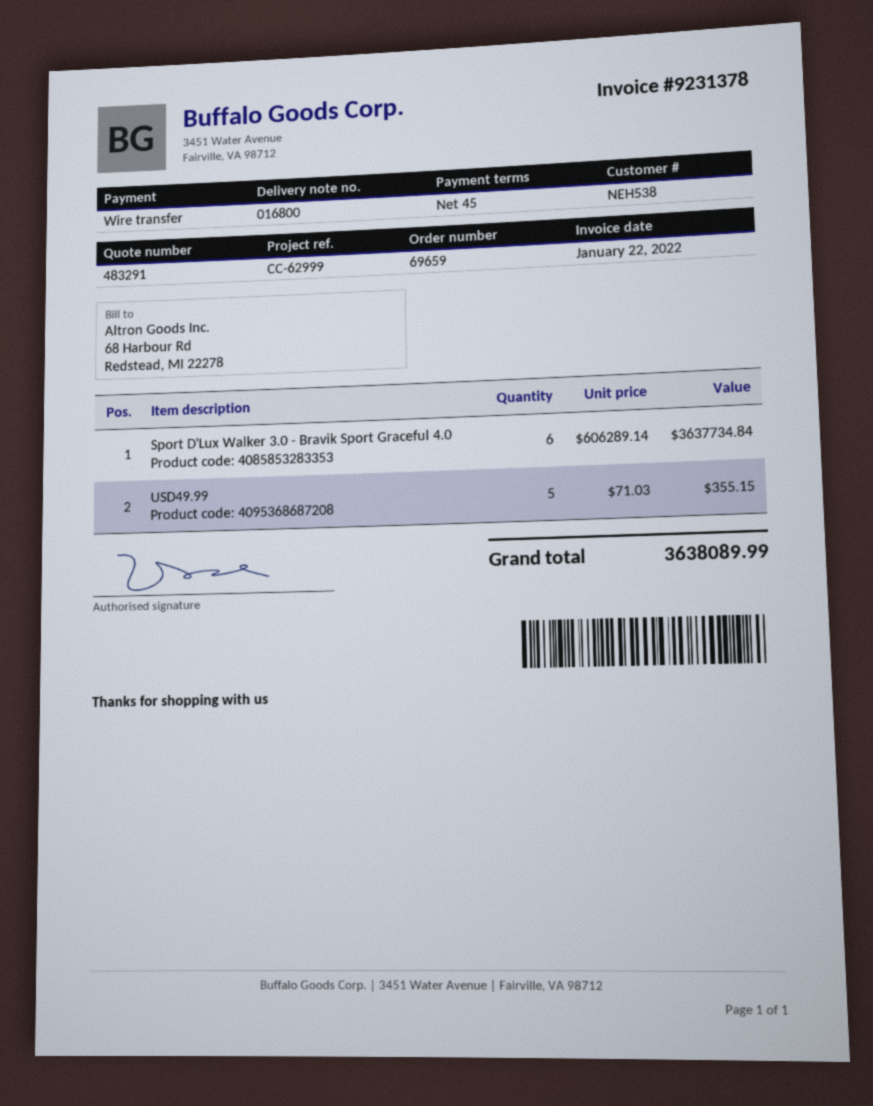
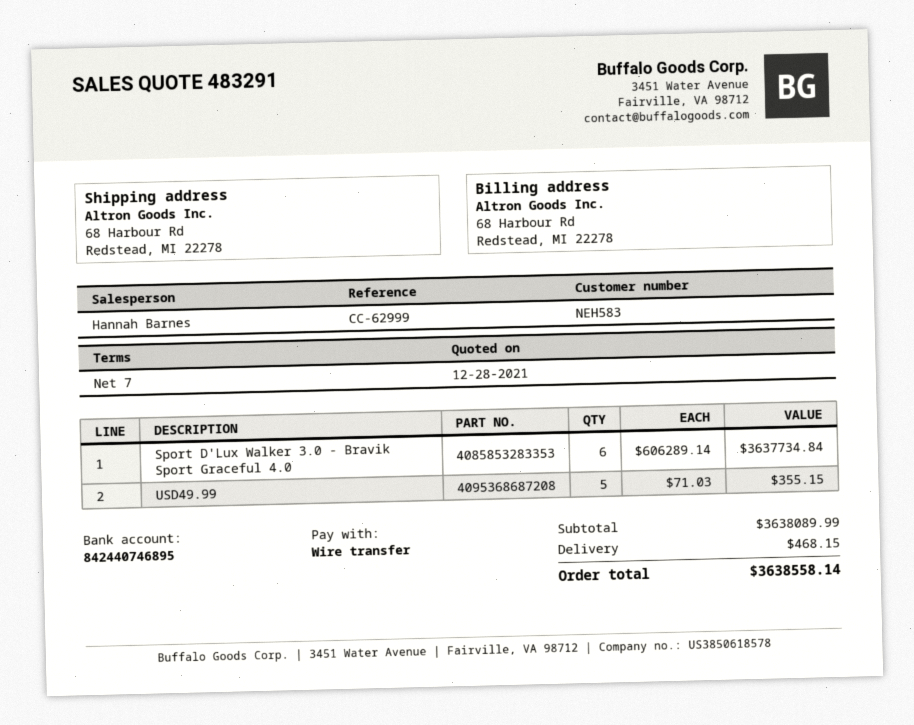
payment terms: 45 days -> 7 days
customer number: NEH538 -> NEH583
shipping: none -> 468.15
total: 3638089.99 -> 3638558.14

